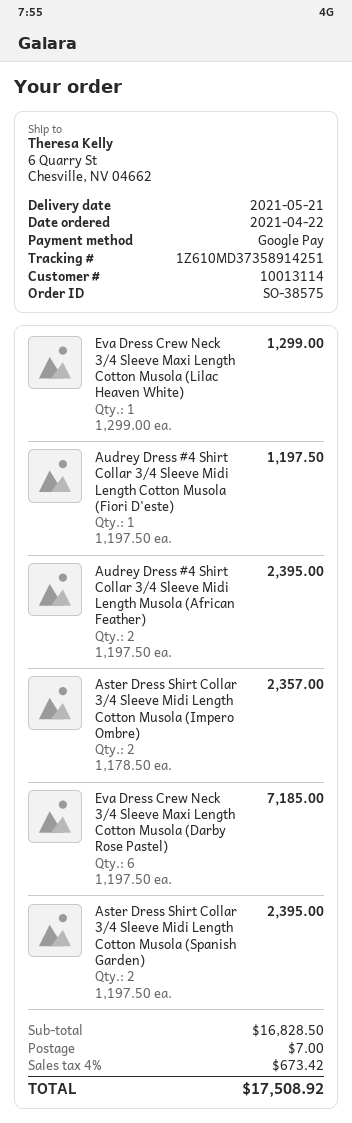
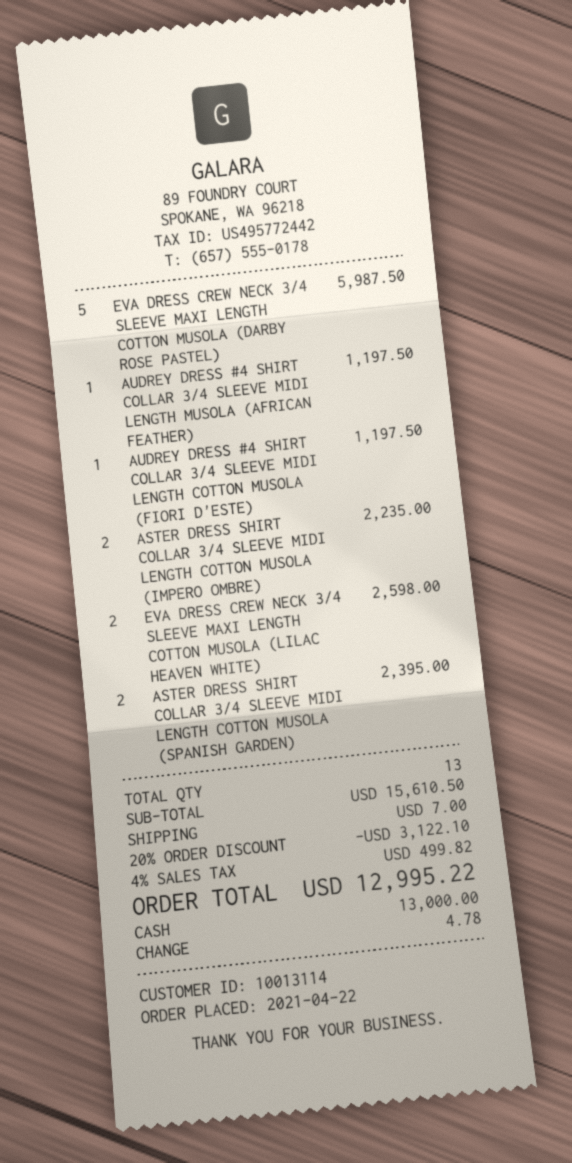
payment method: Google Pay -> cash
Eva Dress Crew Neck 3/4 Sleeve Maxi Length Cotton Musola (Lilac Heaven White): 1 for 1299.00 -> 2 for 2598.00
Audrey Dress #4 Shirt Collar 3/4 Sleeve Midi Length Musola (African Feather): 2 for 2395.00 -> 1 for 1197.50
Aster Dress Shirt Collar 3/4 Sleeve Midi Length Cotton Musola (Impero Ombre): 2 for 2357.00 -> 2 for 2235.00
Eva Dress Crew Neck 3/4 Sleeve Maxi Length Cotton Musola (Darby Rose Pastel): 6 for 7185.00 -> 5 for 5987.50
subtotal: 16828.50 -> 15610.50
discount: none -> 20% = 3122.10
tax: 4% = 673.42 -> 4% = 499.82
total: 17508.92 -> 12995.22

